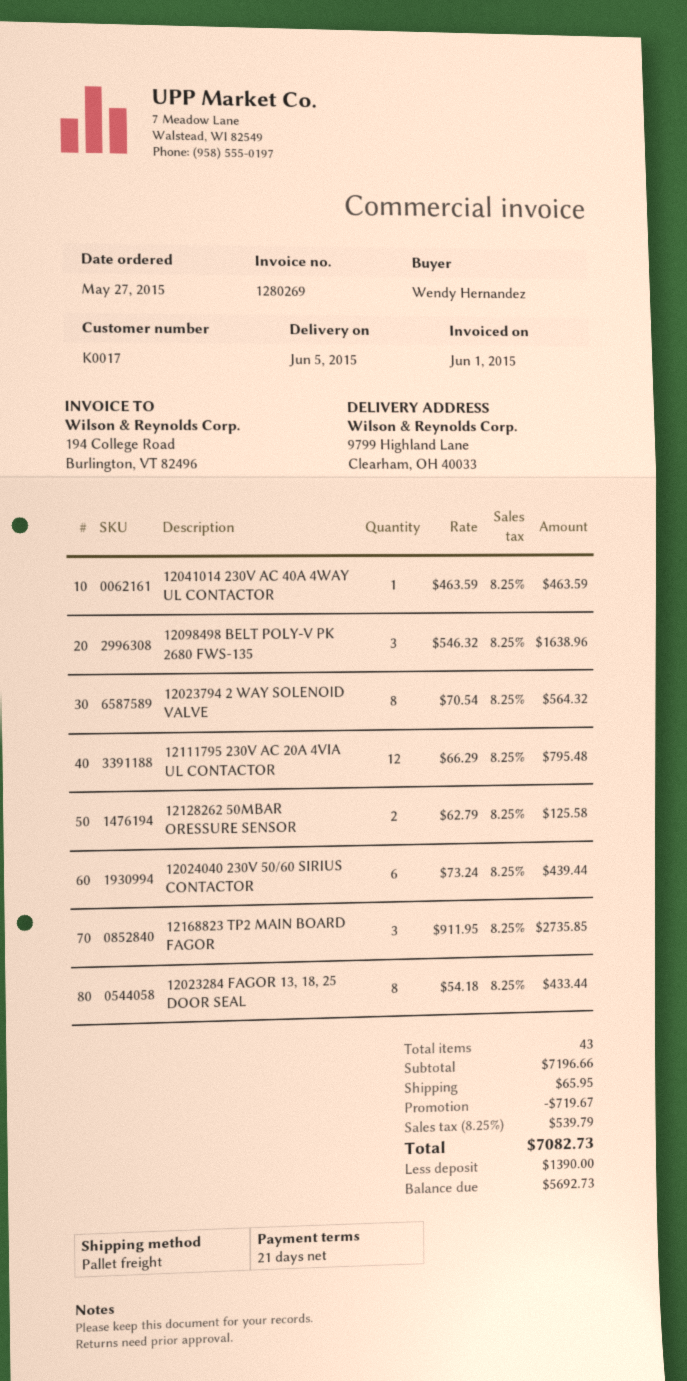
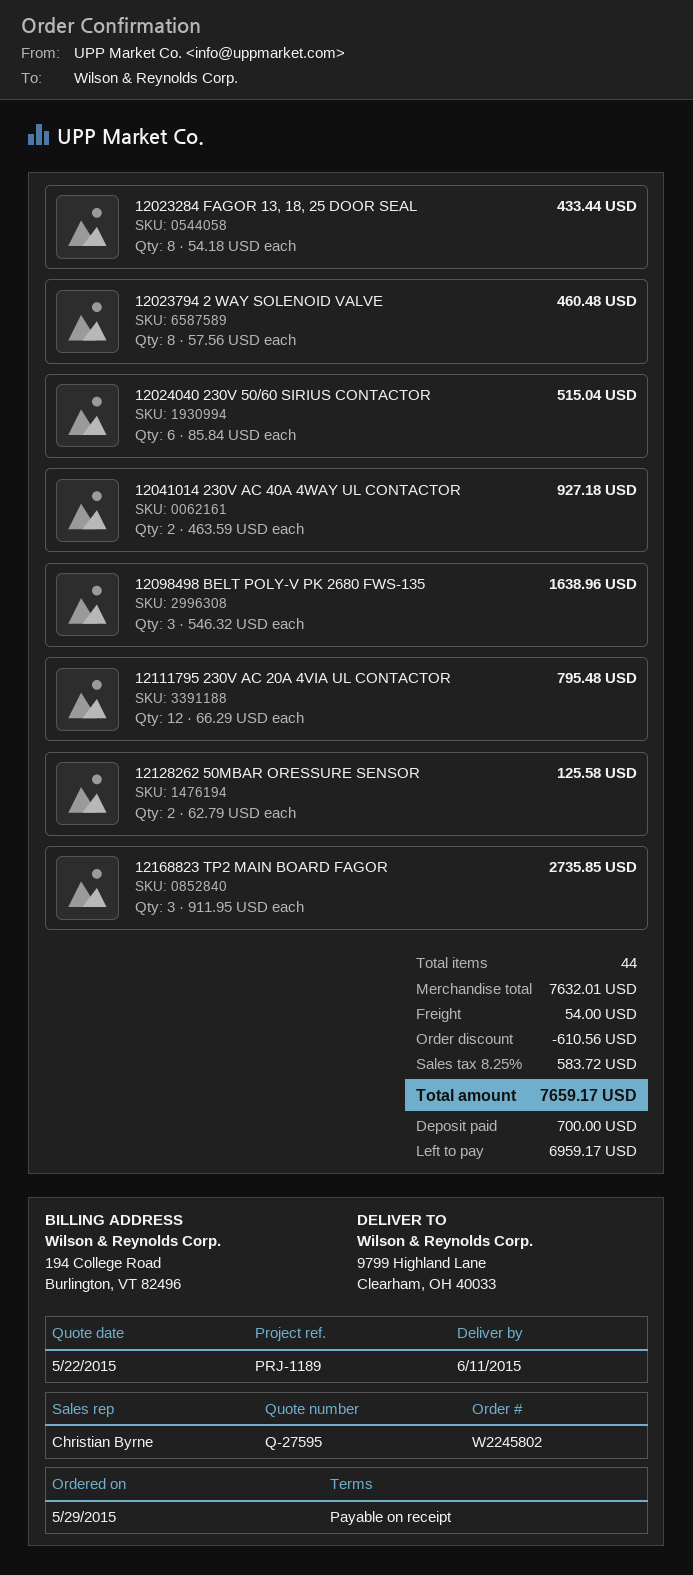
order date: 2015-05-27 -> 2015-05-29
delivery date: 2015-06-05 -> 2015-06-11
payment terms: 21 days -> on receipt
12041014 230V AC 40A 4WAY UL CONTACTOR: 1 x 463.59 = 463.59 -> 2 x 463.59 = 927.18
12023794 2 WAY SOLENOID VALVE: 8 x 70.54 = 564.32 -> 8 x 57.56 = 460.48
12024040 230V 50/60 SIRIUS CONTACTOR: 6 x 73.24 = 439.44 -> 6 x 85.84 = 515.04
total quantity: 43 -> 44
subtotal: 7196.66 -> 7632.01
discount: 719.67 -> 610.56
shipping: 65.95 -> 54.00
tax: 8.25% = 539.79 -> 8.25% = 583.72
total: 7082.73 -> 7659.17
deposit: 1390.00 -> 700.00
balance: 5692.73 -> 6959.17

